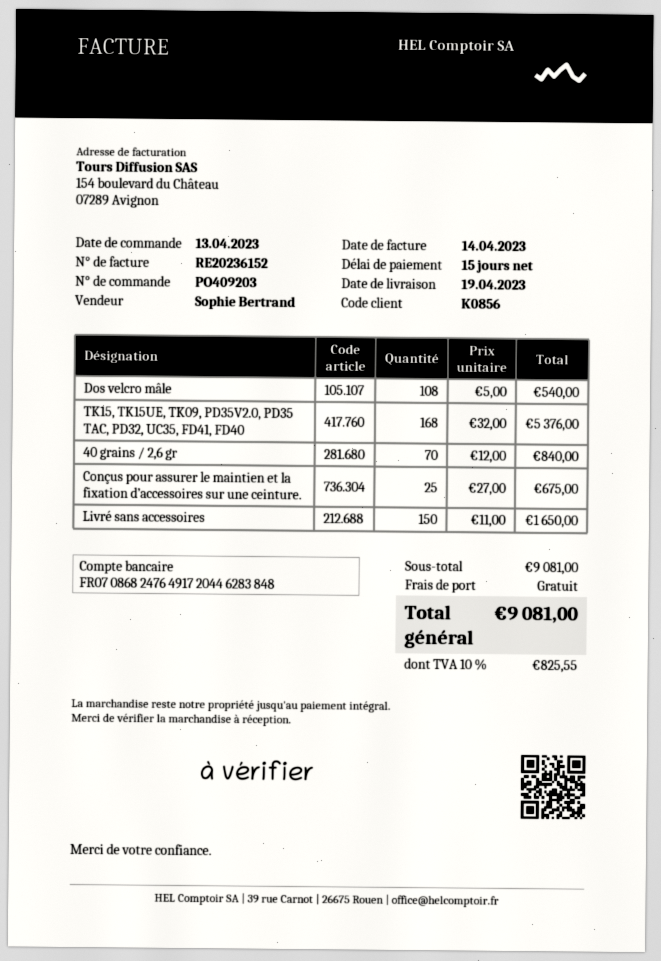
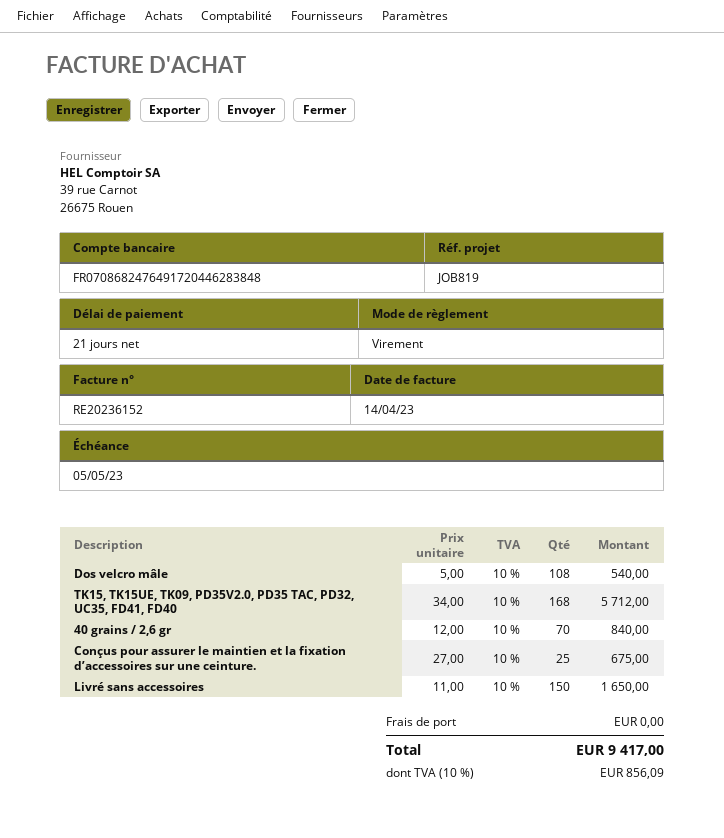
payment terms: 15 days -> 21 days
TK15, TK15UE, TK09, PD35V2.0, PD35 TAC, PD32, UC35, FD41, FD40: 168 x 32.00 = 5376.00 -> 168 x 34.00 = 5712.00
tax: 10% = 825.55 -> 10% = 856.09
total: 9081.00 -> 9417.00

